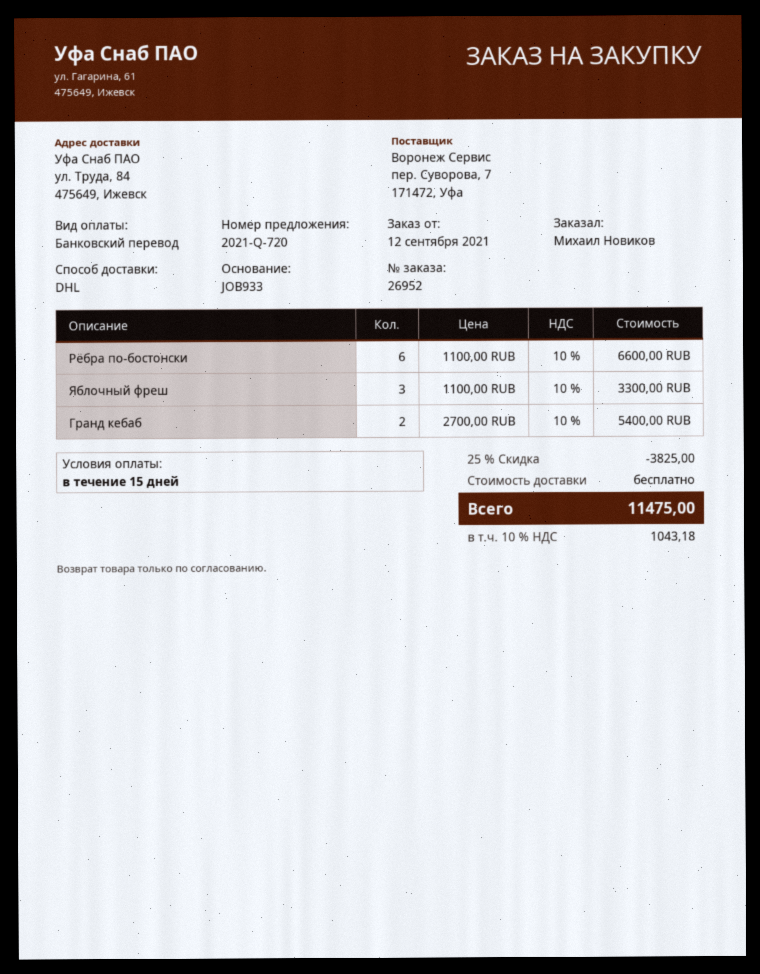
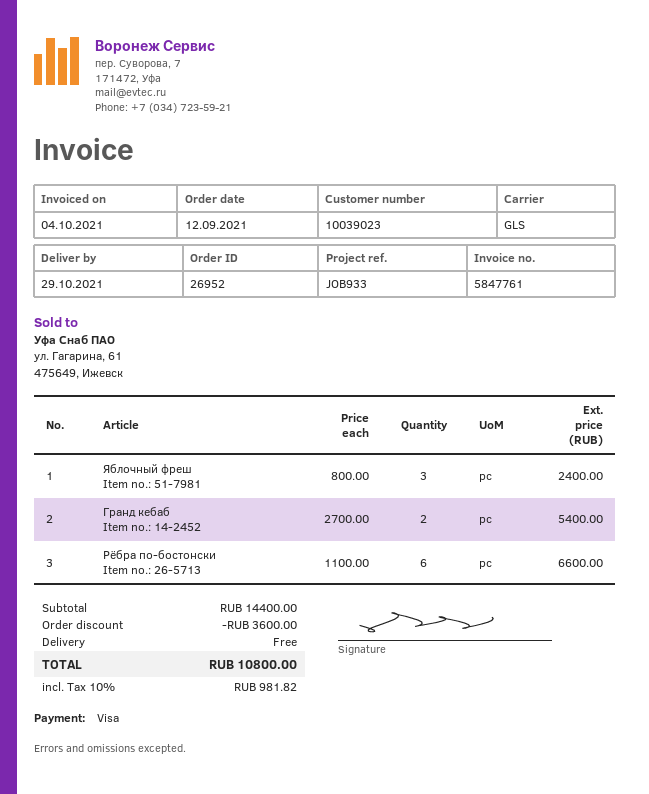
payment method: bank transfer -> Visa
shipping method: DHL -> GLS
Яблочный фреш: 3 x 1100.00 = 3300.00 -> 3 x 800.00 = 2400.00
discount: 3825.00 -> 3600.00
tax: 10% = 1043.18 -> 10% = 981.82
total: 11475.00 -> 10800.00

